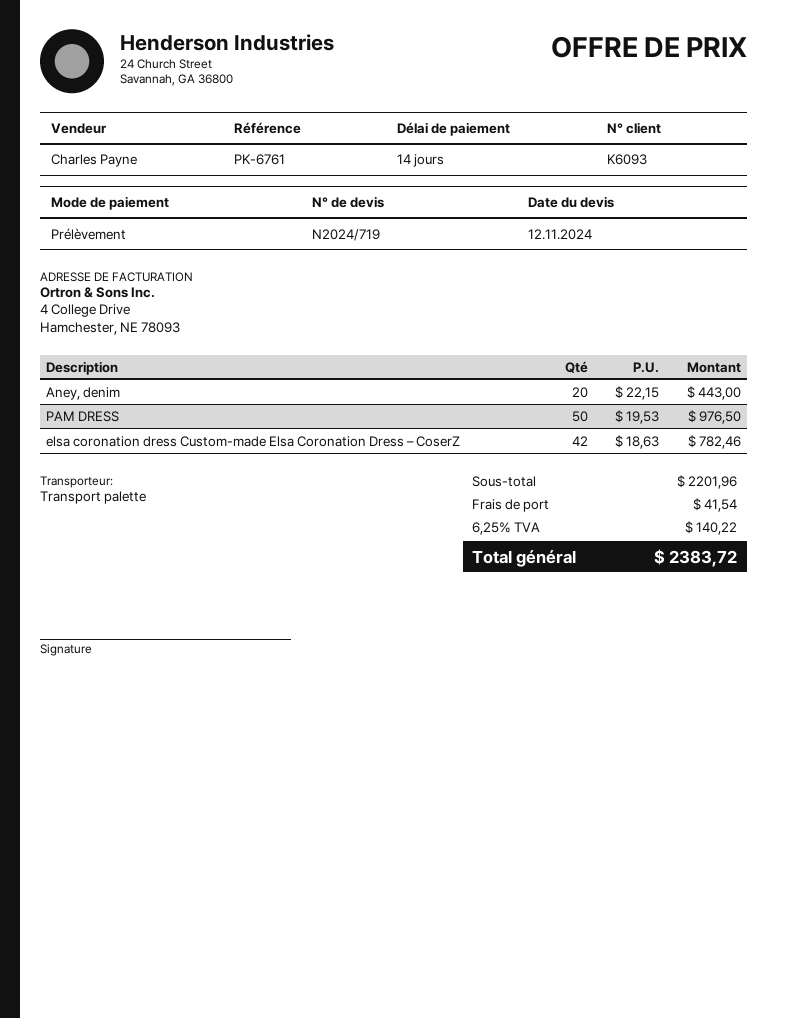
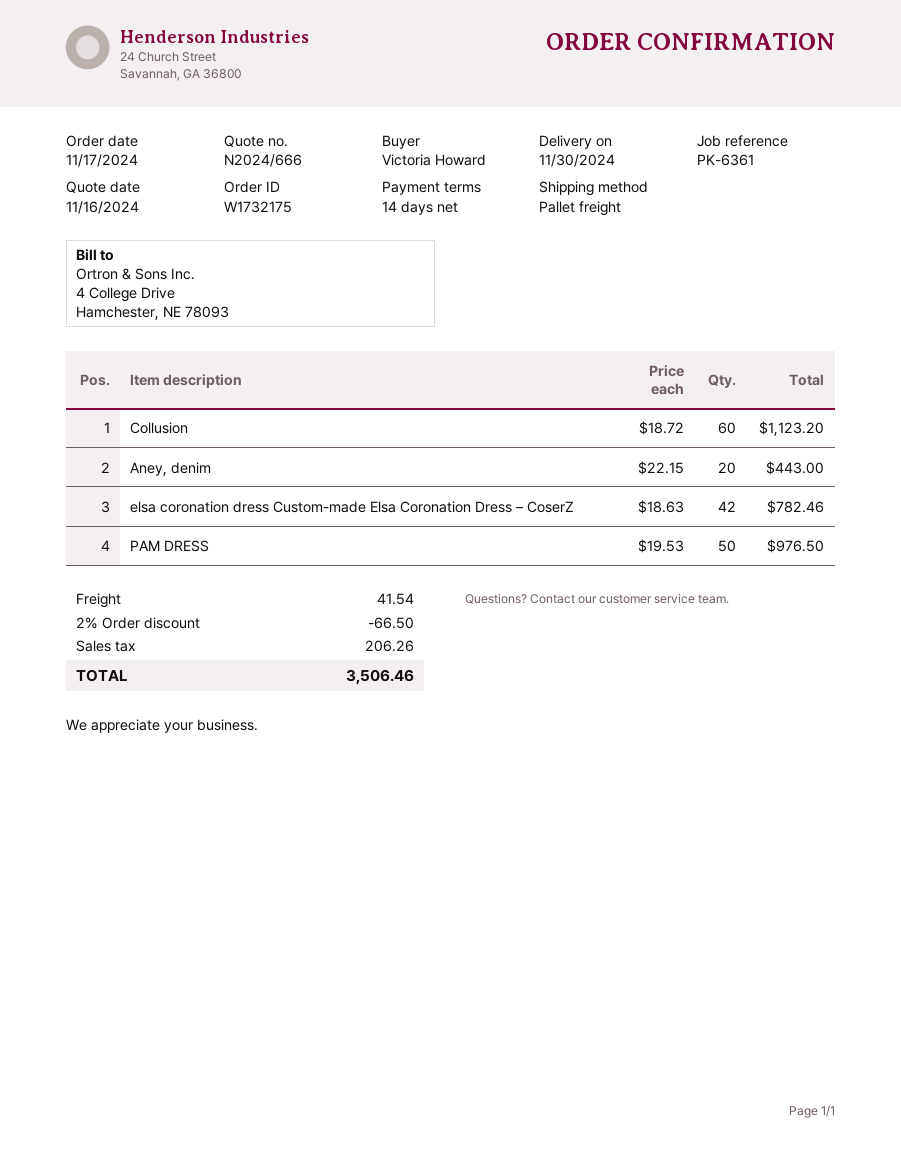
quote number: N2024/719 -> N2024/666
quote date: 2024-11-12 -> 2024-11-16
reference: PK-6761 -> PK-6361
Collusion: none -> 60 x 18.72 = 1123.20
discount: none -> 2% = 66.50
tax: 140.22 -> 206.26
total: 2383.72 -> 3506.46

